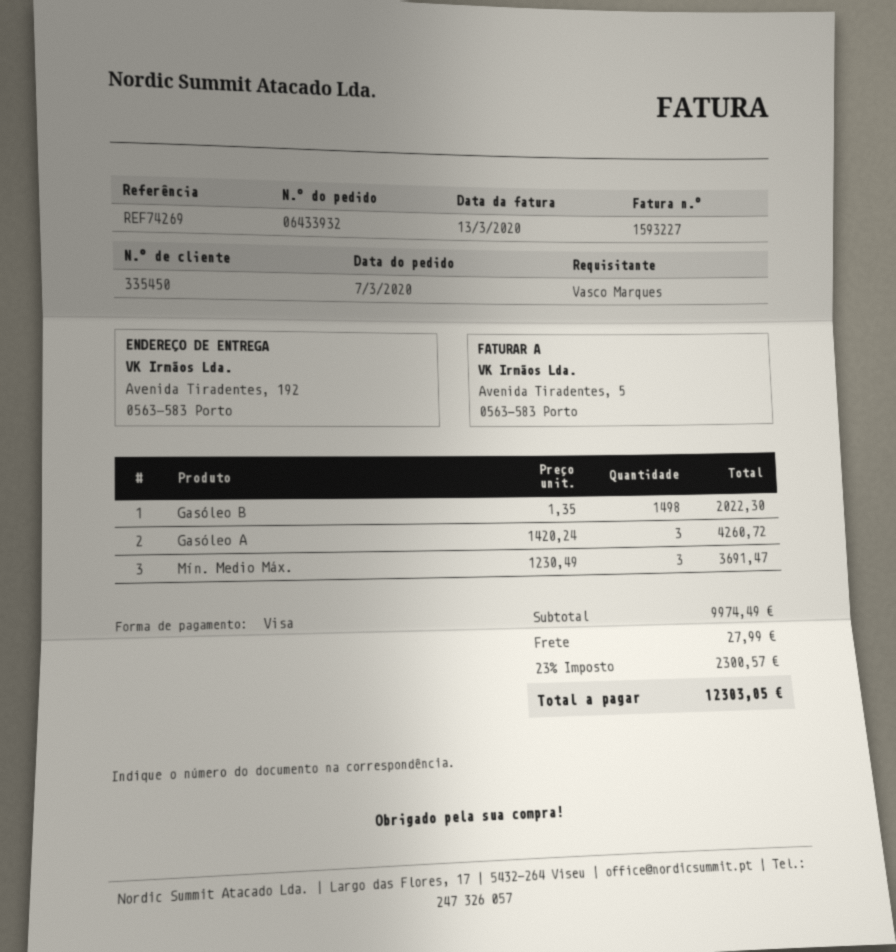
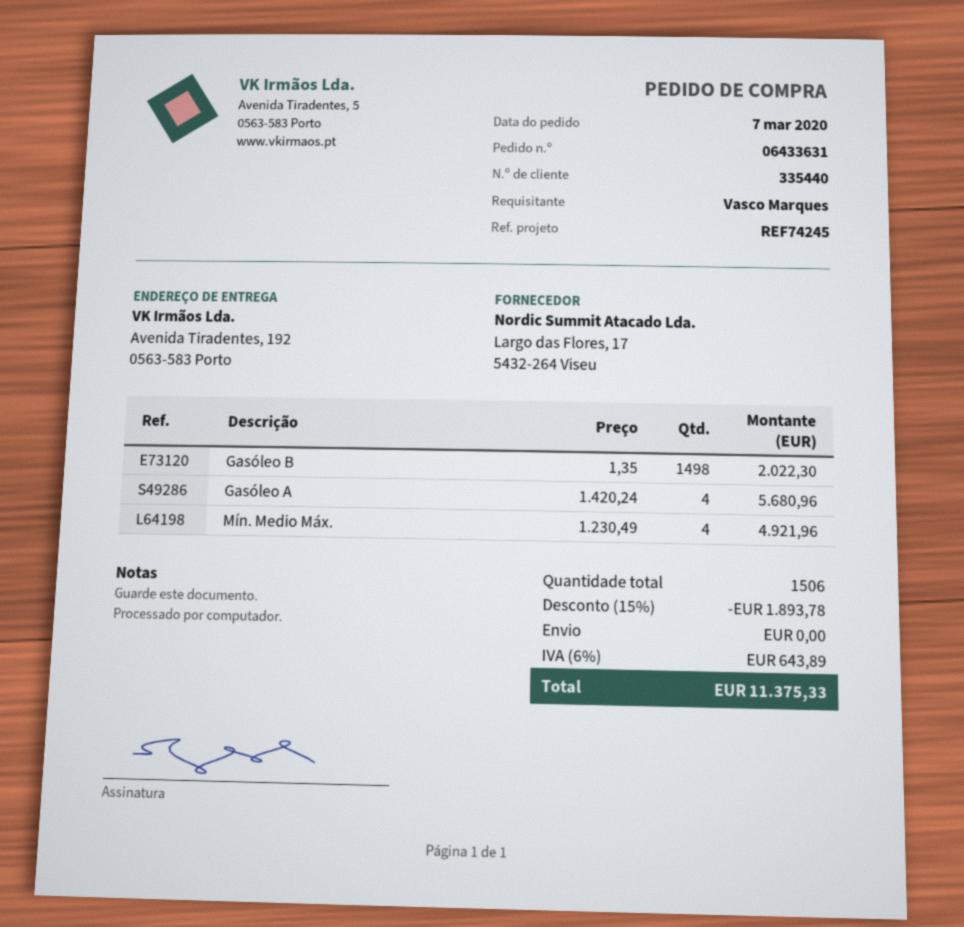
order number: 06433932 -> 06433631
customer number: 335450 -> 335440
reference: REF74269 -> REF74245
Gasóleo A: 3 x 1420.24 = 4260.72 -> 4 x 1420.24 = 5680.96
Mín. Medio Máx.: 3 x 1230.49 = 3691.47 -> 4 x 1230.49 = 4921.96
discount: none -> 15% = 1893.78
shipping: 27.99 -> 0.00
tax: 23% = 2300.57 -> 6% = 643.89
total: 12303.05 -> 11375.33

